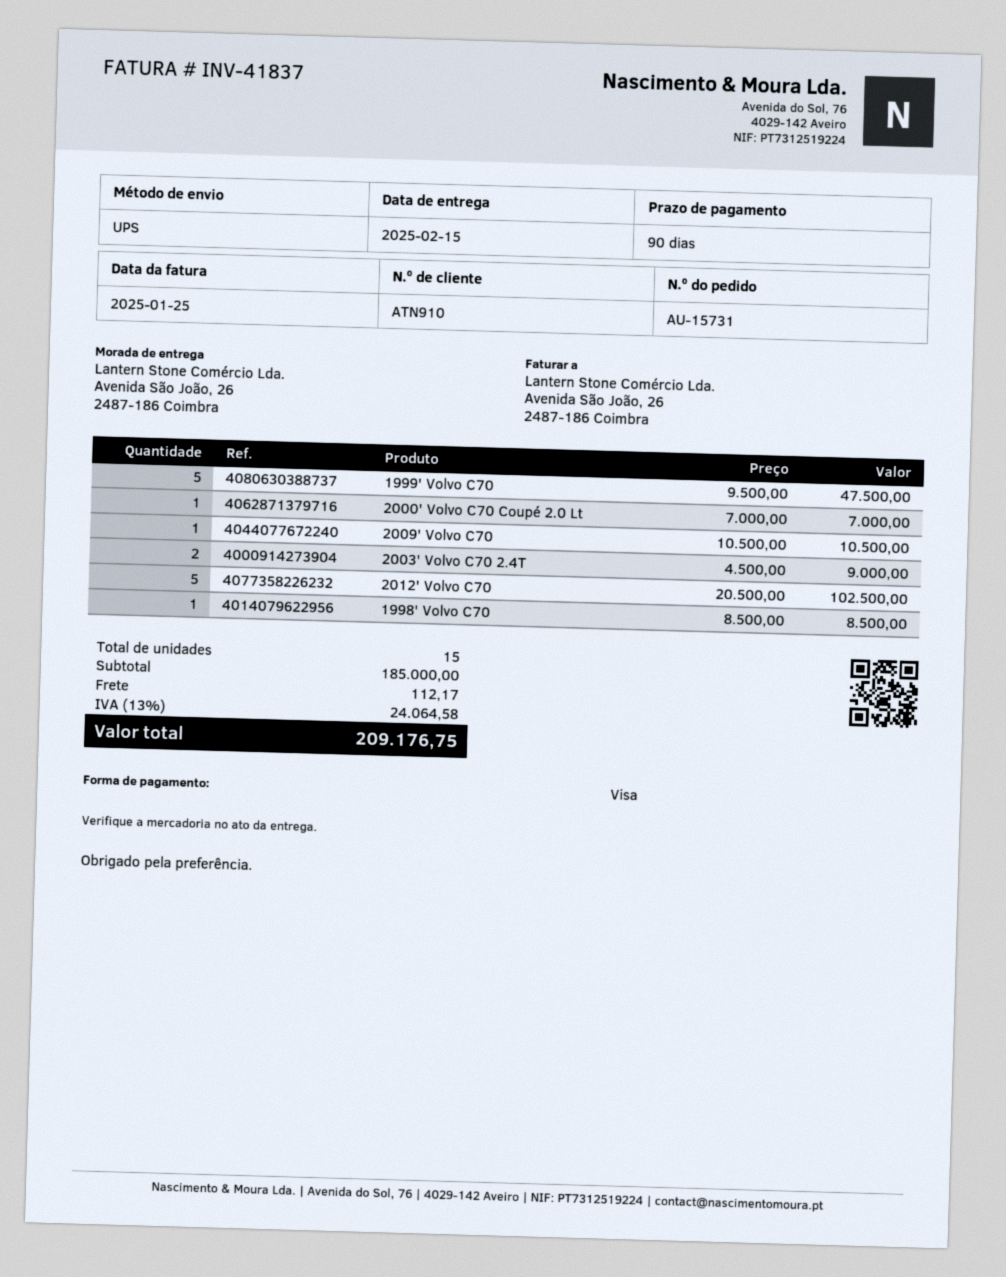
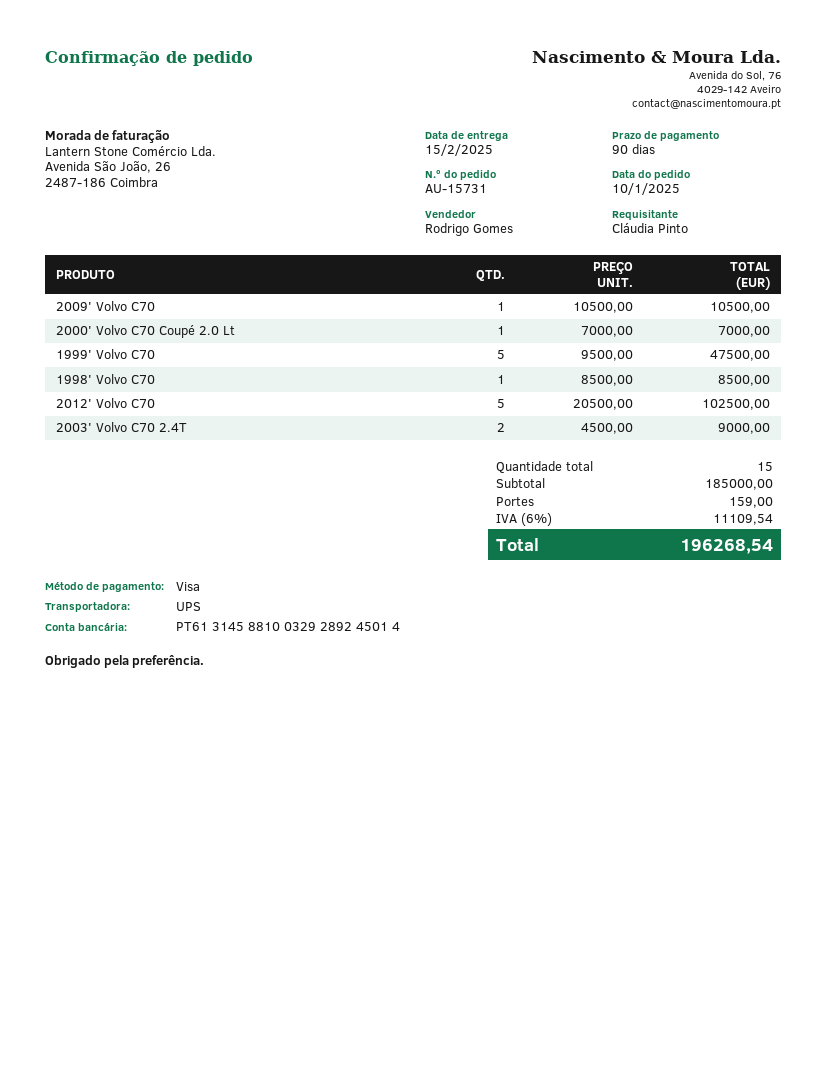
shipping: 112.17 -> 159.00
tax: 13% = 24064.58 -> 6% = 11109.54
total: 209176.75 -> 196268.54

